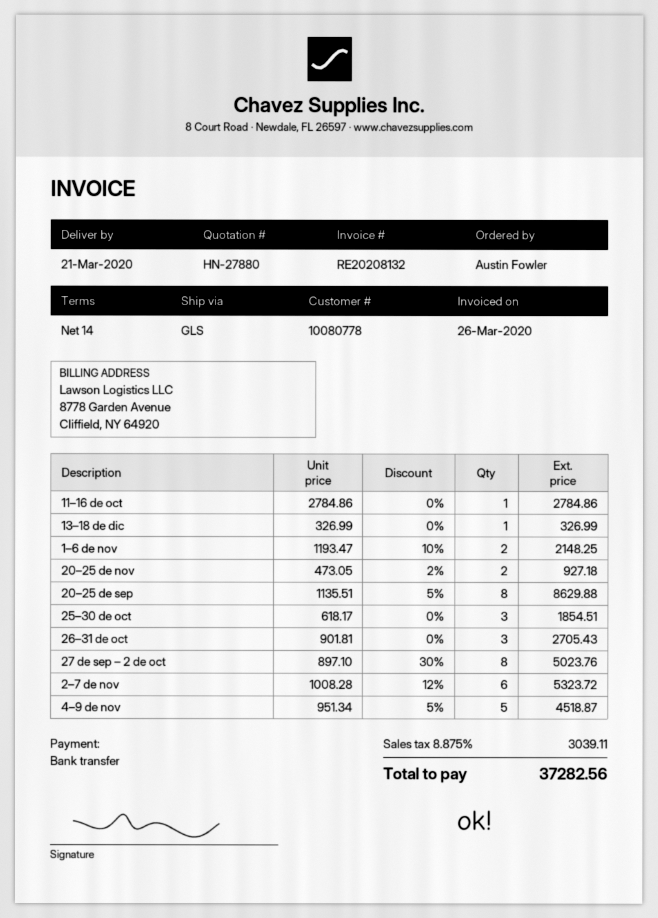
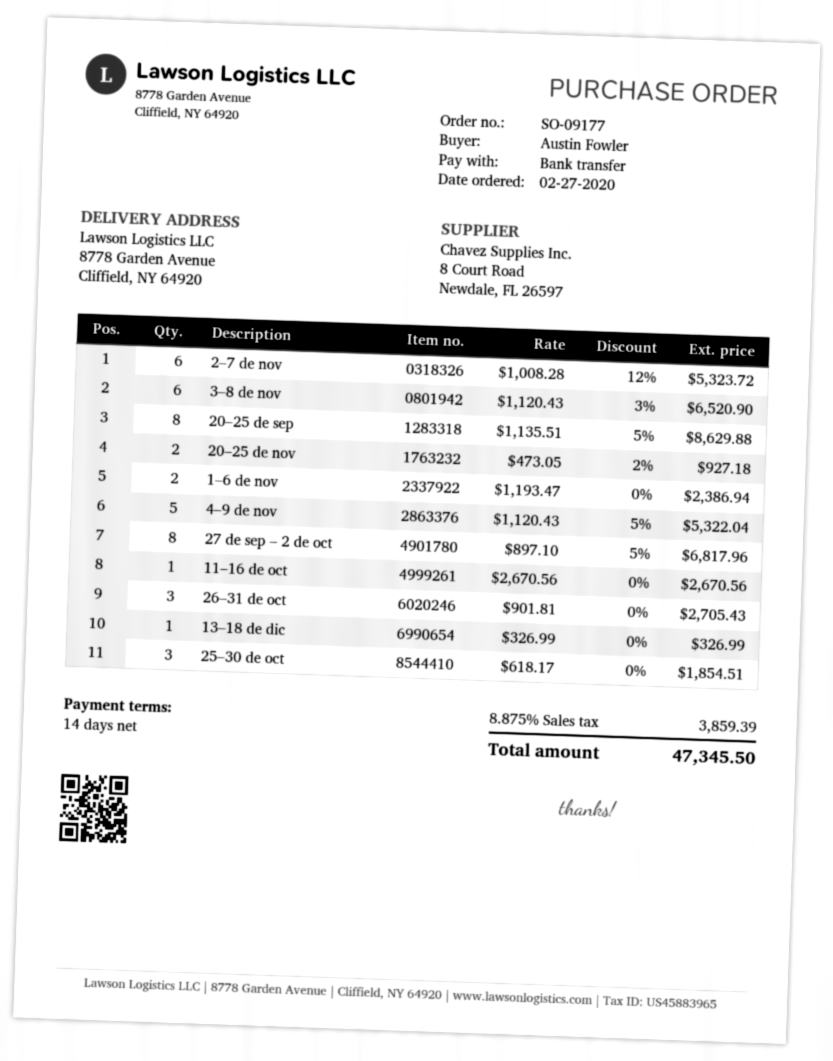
11–16 de oct: 1 x 2784.86 = 2784.86 -> 1 x 2670.56 = 2670.56
1–6 de nov: 2 x 1193.47 - 10% = 2148.25 -> 2 x 1193.47 = 2386.94
27 de sep – 2 de oct: 8 x 897.10 - 30% = 5023.76 -> 8 x 897.10 - 5% = 6817.96
4–9 de nov: 5 x 951.34 - 5% = 4518.87 -> 5 x 1120.43 - 5% = 5322.04
3–8 de nov: none -> 6 x 1120.43 - 3% = 6520.90
tax: 8.875% = 3039.11 -> 8.875% = 3859.39
total: 37282.56 -> 47345.50

